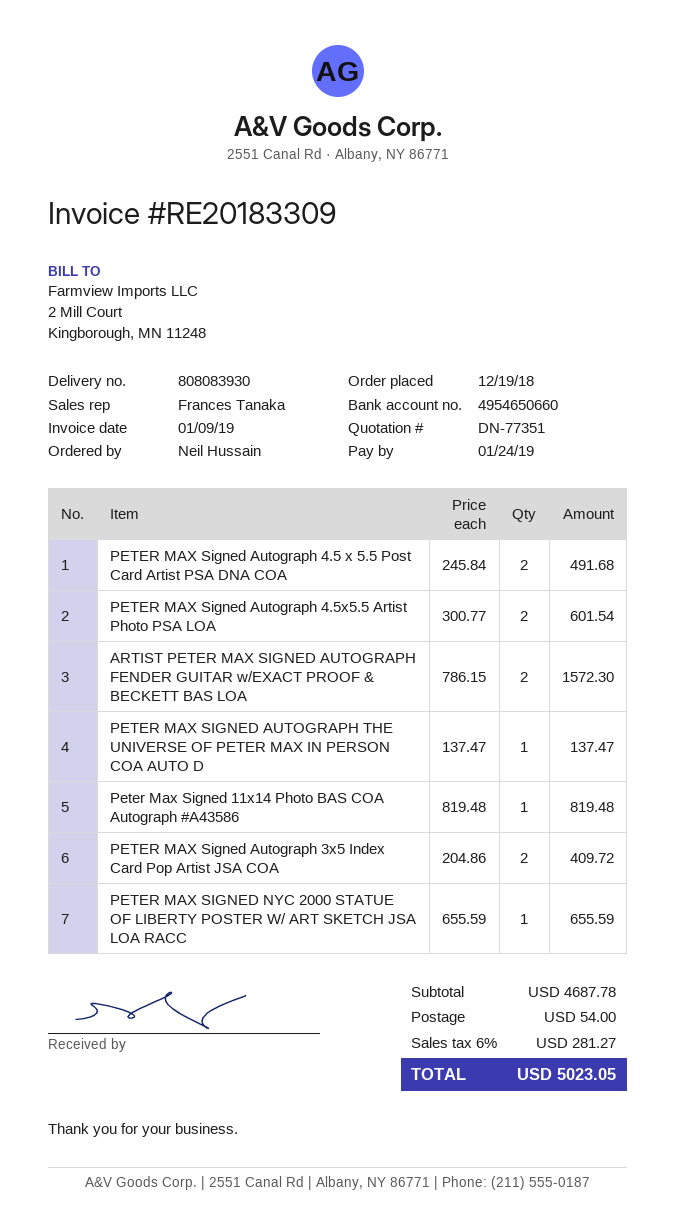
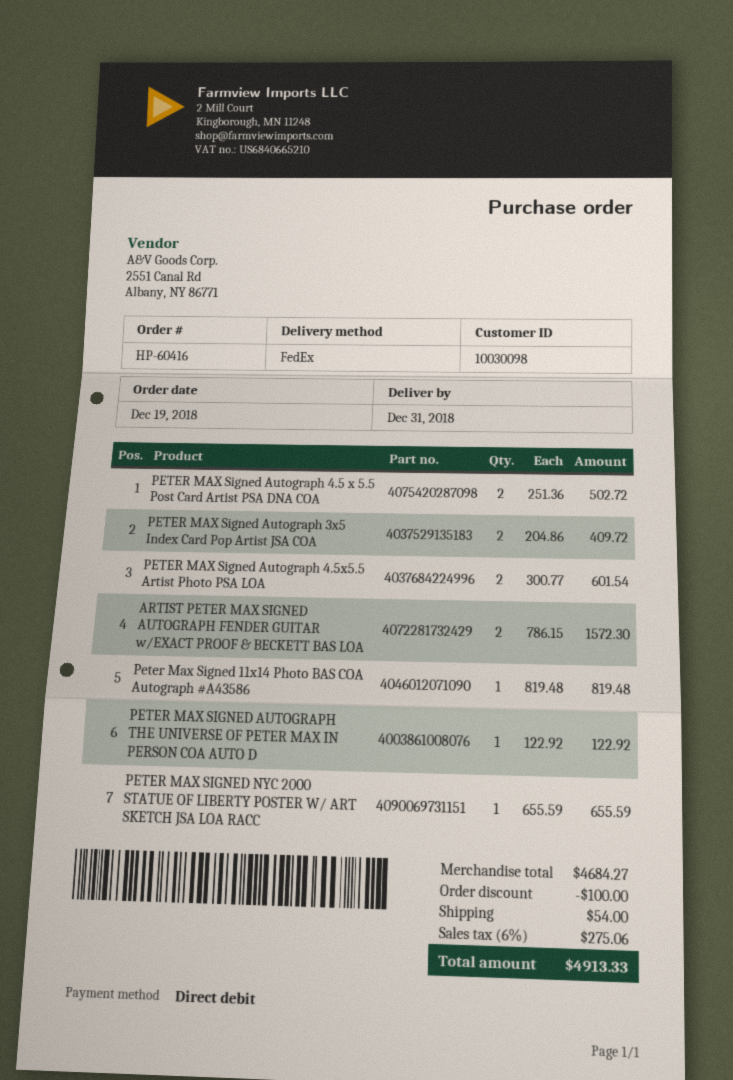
PETER MAX Signed Autograph 4.5 x 5.5 Post Card Artist PSA DNA COA: 2 x 245.84 = 491.68 -> 2 x 251.36 = 502.72
PETER MAX SIGNED AUTOGRAPH THE UNIVERSE OF PETER MAX IN PERSON COA AUTO D: 1 x 137.47 = 137.47 -> 1 x 122.92 = 122.92
subtotal: 4687.78 -> 4684.27
discount: none -> 100.00
tax: 6% = 281.27 -> 6% = 275.06
total: 5023.05 -> 4913.33

